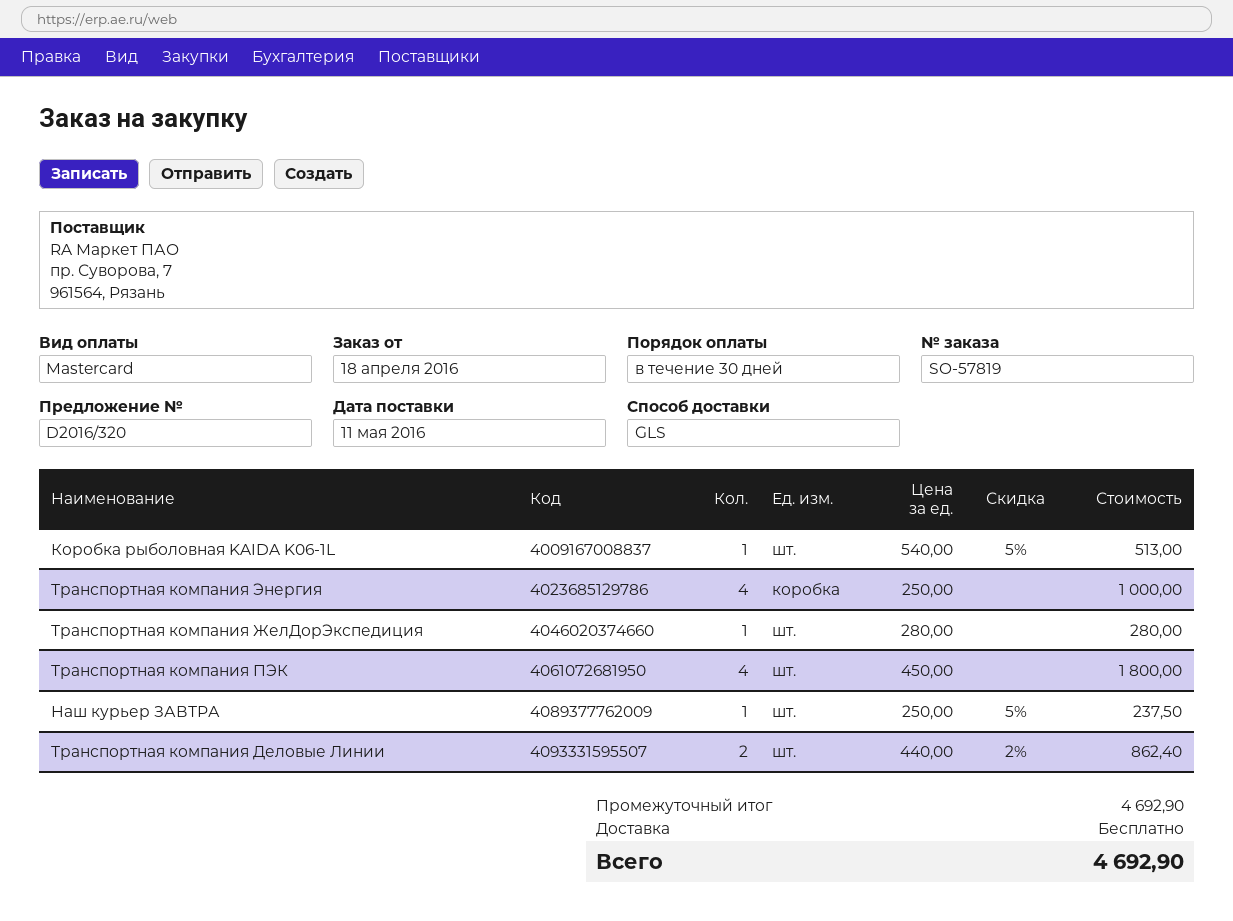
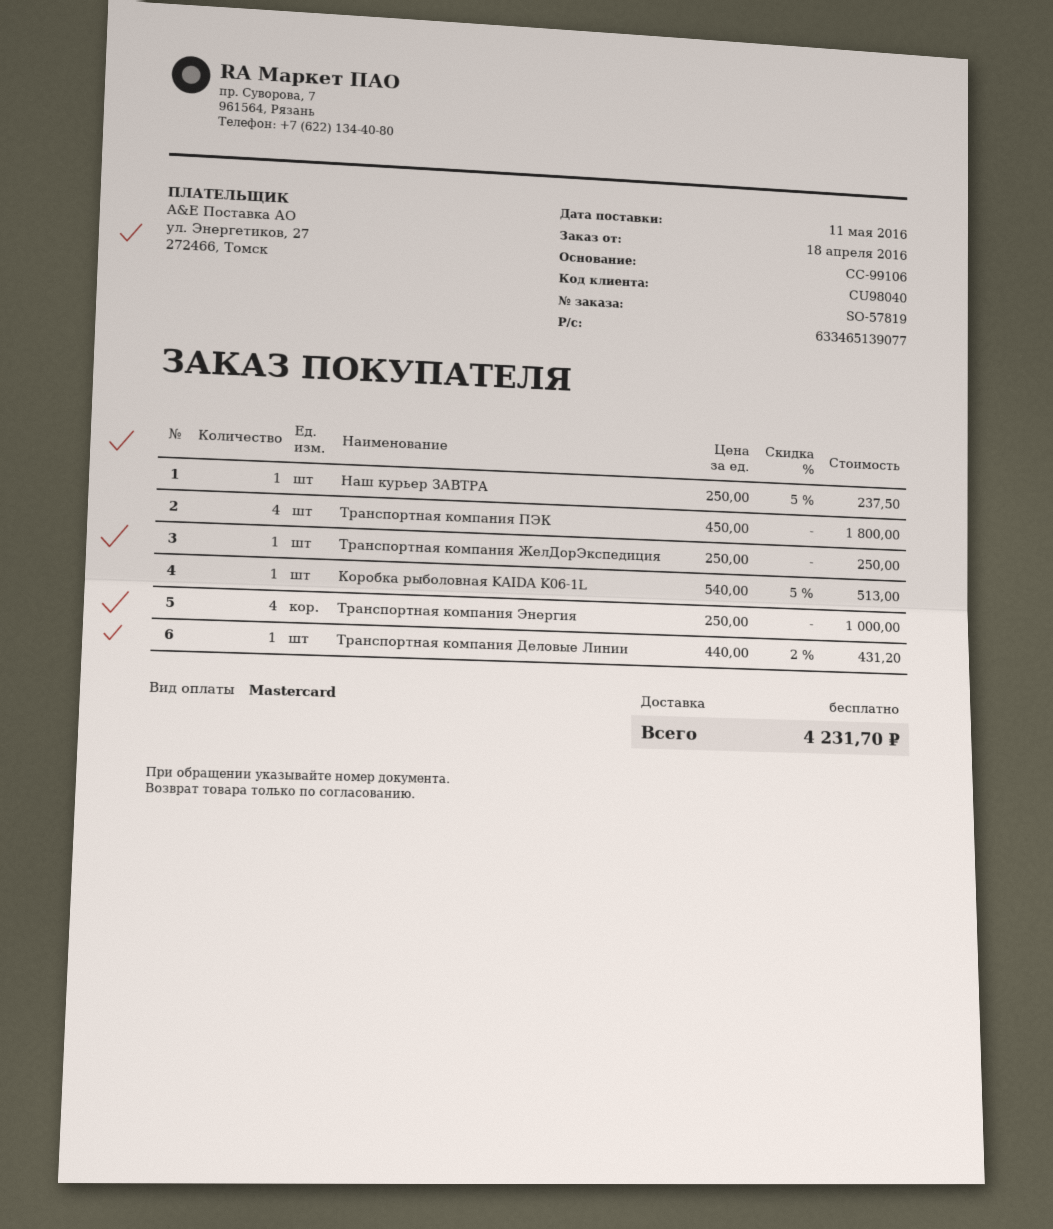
Транспортная компания ЖелДорЭкспедиция: 1 x 280.00 = 280.00 -> 1 x 250.00 = 250.00
Транспортная компания Деловые Линии: 2 x 440.00 - 2% = 862.40 -> 1 x 440.00 - 2% = 431.20
total: 4692.90 -> 4231.70

